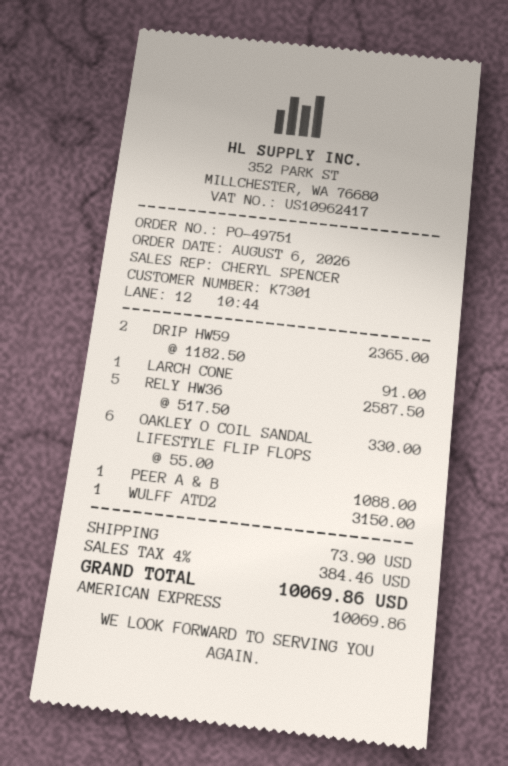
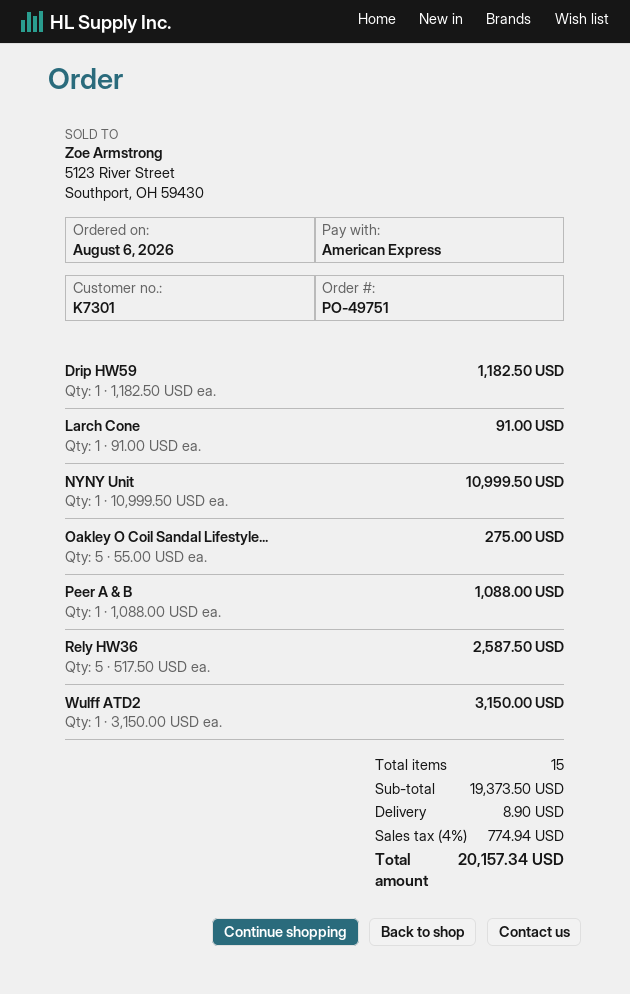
DRIP HW59: 2 x 1182.50 = 2365.00 -> 1 x 1182.50 = 1182.50
OAKLEY O COIL SANDAL LIFESTYLE FLIP FLOPS: 6 x 55.00 = 330.00 -> 5 x 55.00 = 275.00
NYNY Unit: none -> 1 x 10999.50 = 10999.50
shipping: 73.90 -> 8.90
tax: 4% = 384.46 -> 4% = 774.94
total: 10069.86 -> 20157.34

